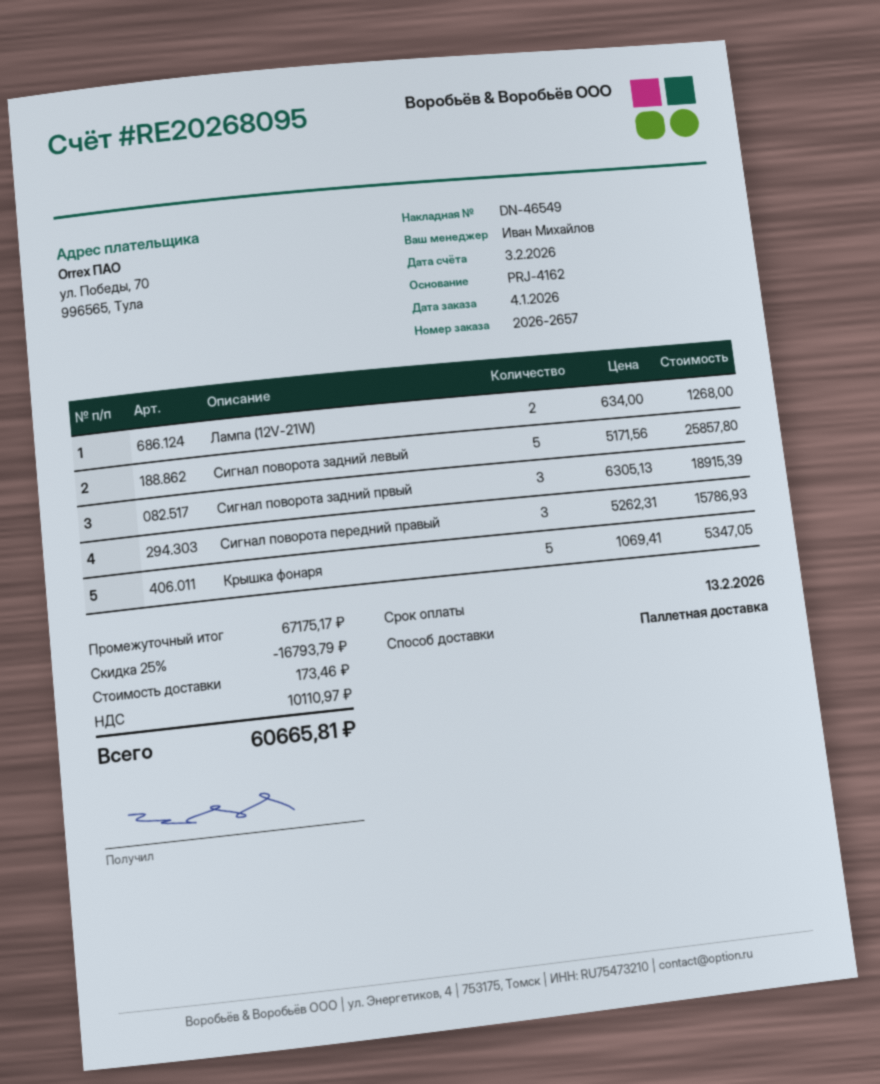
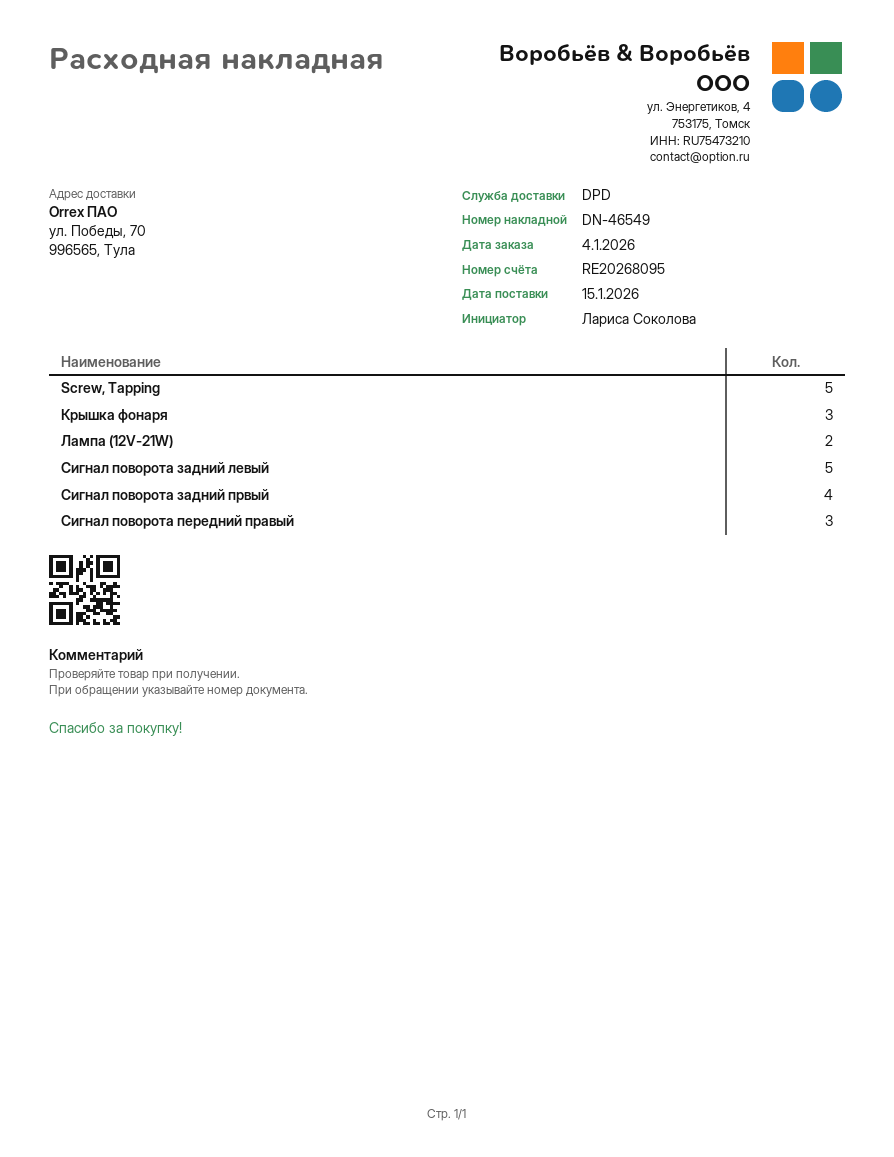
shipping method: pallet freight -> DPD
Сигнал поворота задний првый: 3 -> 4
Крышка фонаря: 5 -> 3
Screw, Tapping: none -> 5

